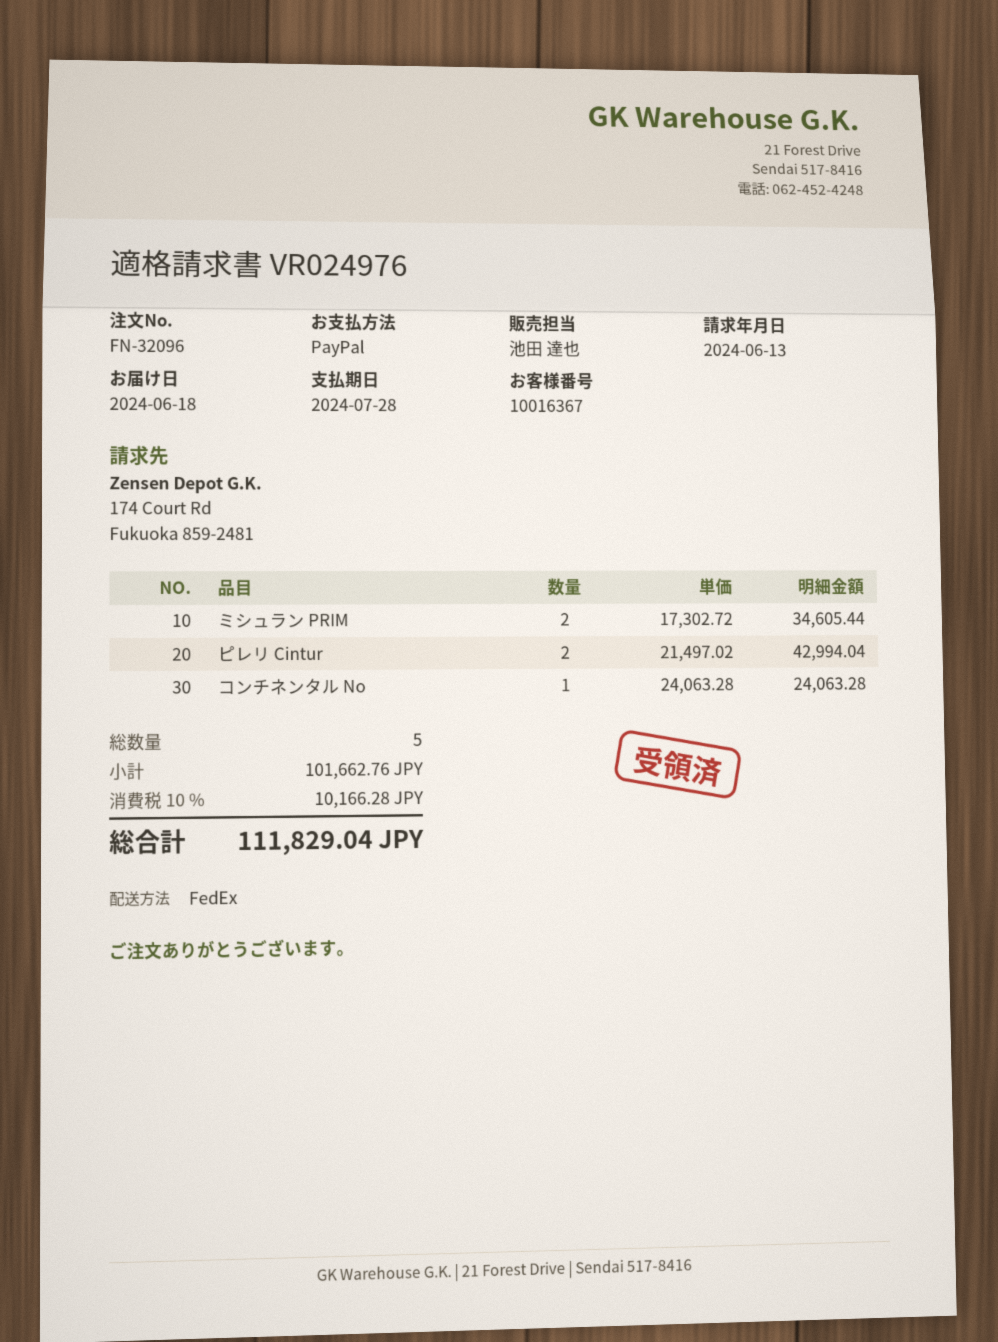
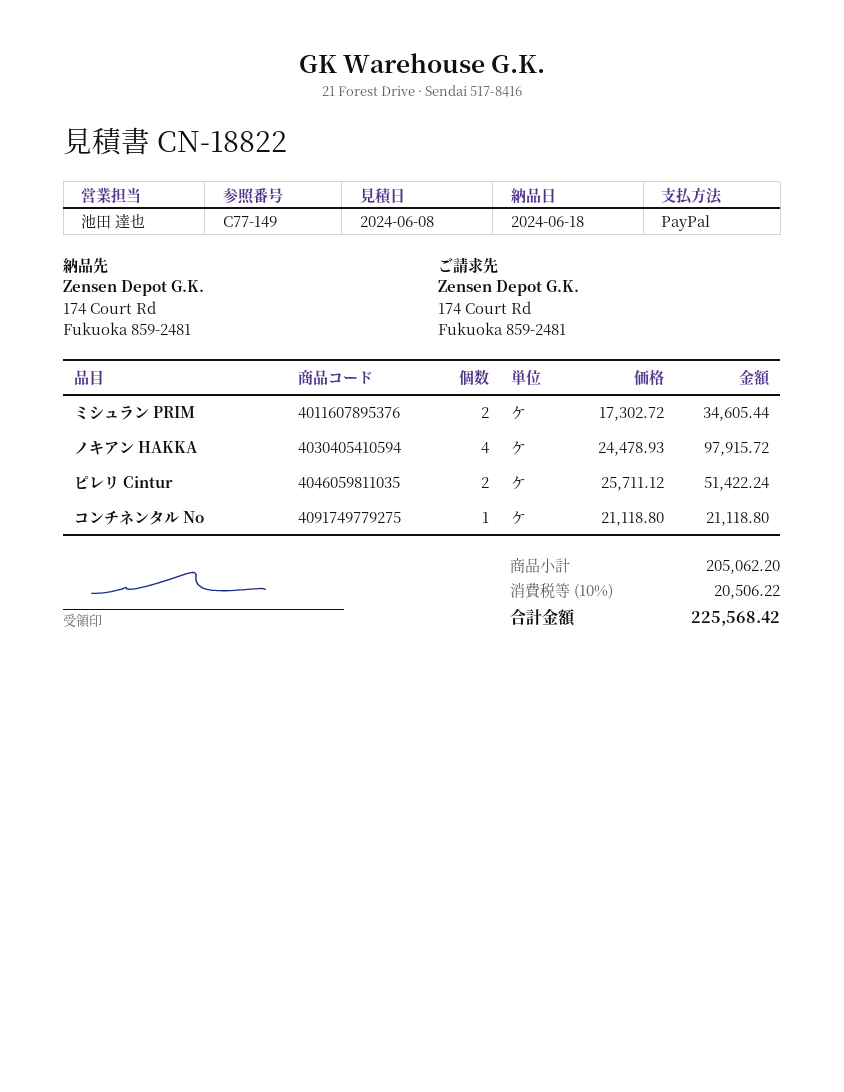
ピレリ Cintur: 2 x 21497.02 = 42994.04 -> 2 x 25711.12 = 51422.24
コンチネンタル No: 1 x 24063.28 = 24063.28 -> 1 x 21118.80 = 21118.80
ノキアン HAKKA: none -> 4 x 24478.93 = 97915.72
subtotal: 101662.76 -> 205062.20
tax: 10% = 10166.28 -> 10% = 20506.22
total: 111829.04 -> 225568.42

